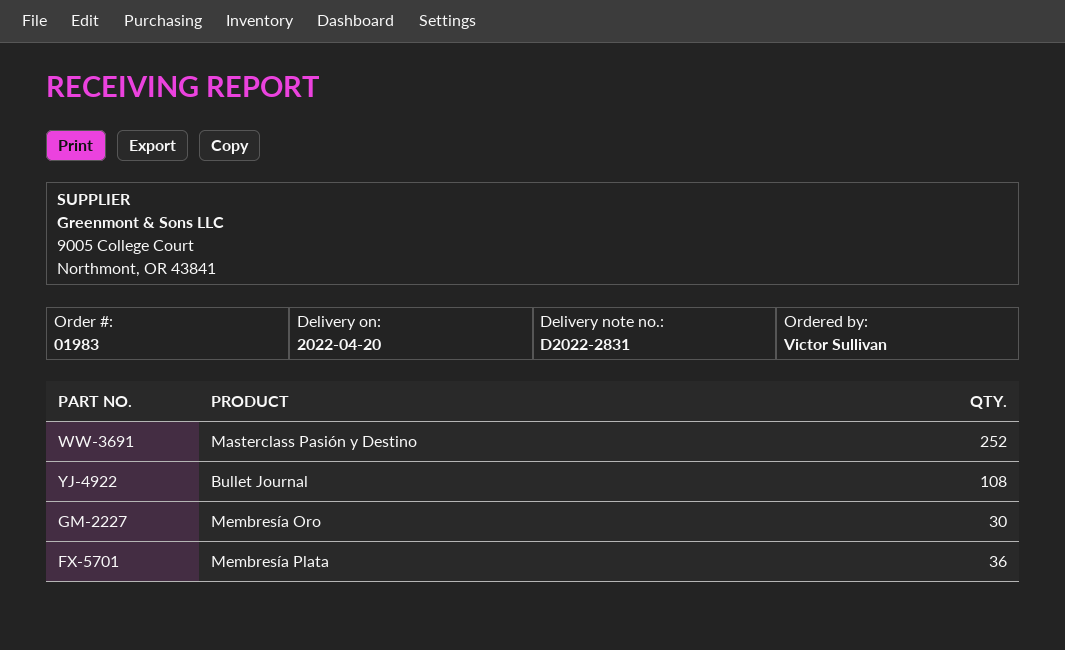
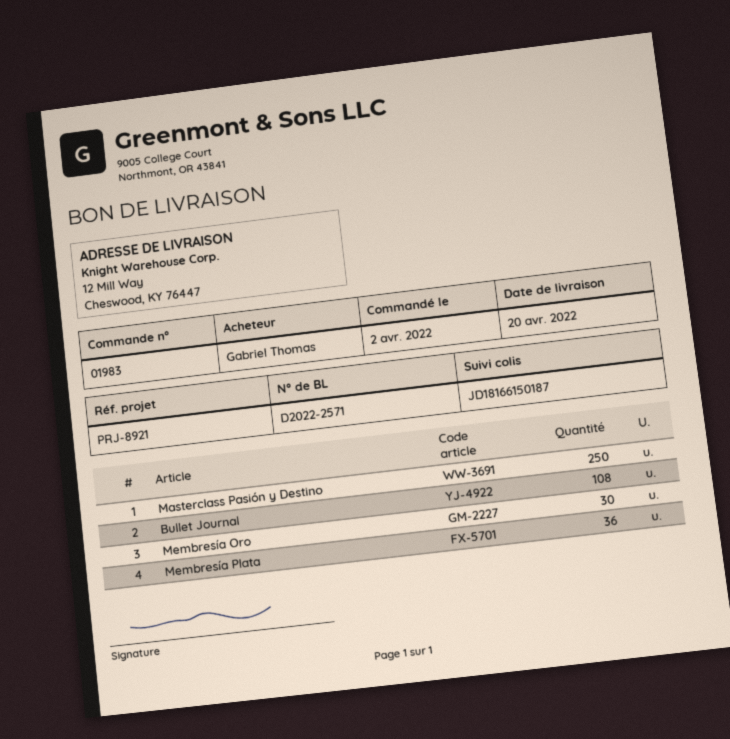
delivery note number: D2022-2831 -> D2022-2571
ordered by: Victor Sullivan -> Gabriel Thomas
Masterclass Pasión y Destino: 252 -> 250

